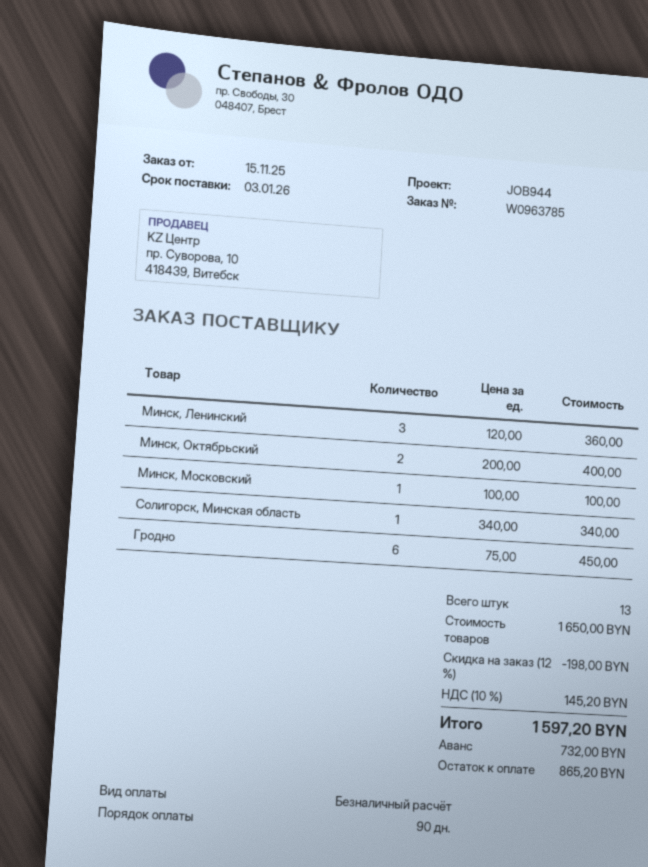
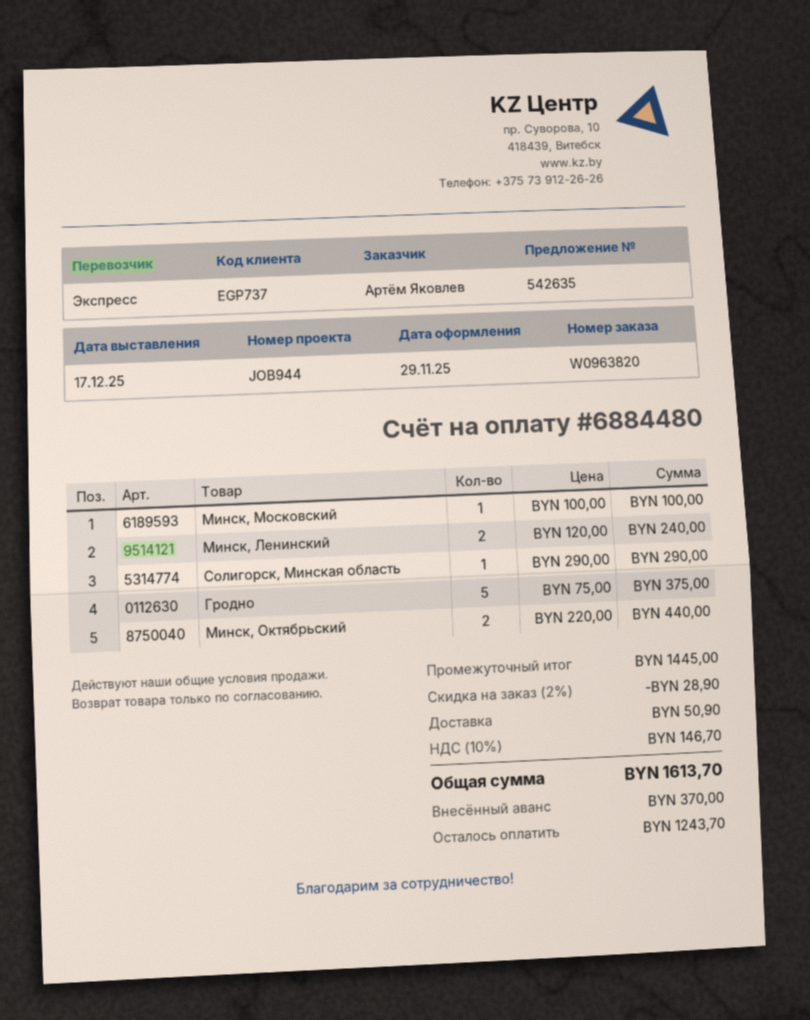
order number: W0963785 -> W0963820
order date: 2025-11-15 -> 2025-11-29
Минск, Ленинский: 3 x 120.00 = 360.00 -> 2 x 120.00 = 240.00
Минск, Октябрьский: 2 x 200.00 = 400.00 -> 2 x 220.00 = 440.00
Солигорск, Минская область: 1 x 340.00 = 340.00 -> 1 x 290.00 = 290.00
Гродно: 6 x 75.00 = 450.00 -> 5 x 75.00 = 375.00
subtotal: 1650.00 -> 1445.00
discount: 12% = 198.00 -> 2% = 28.90
shipping: none -> 50.90
tax: 10% = 145.20 -> 10% = 146.70
total: 1597.20 -> 1613.70
deposit: 732.00 -> 370.00
balance: 865.20 -> 1243.70

